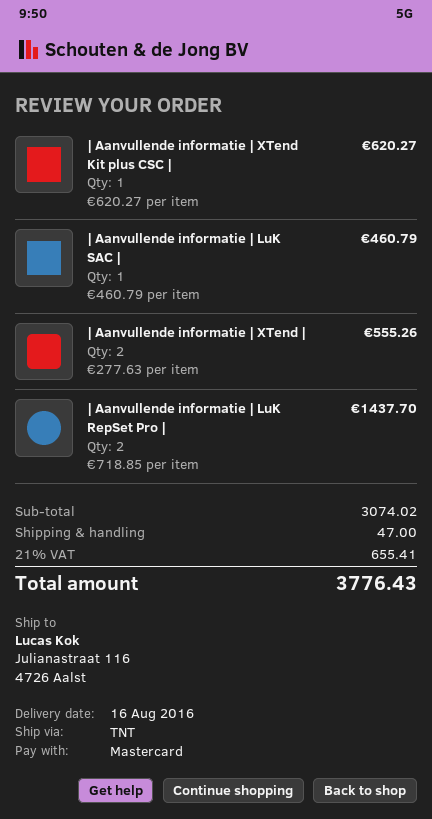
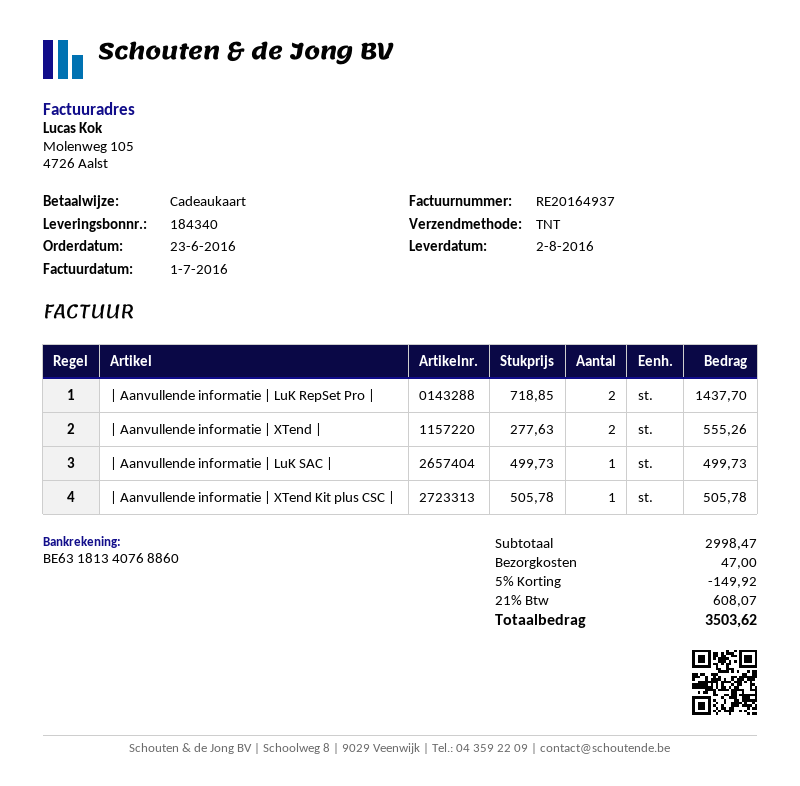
delivery date: 2016-08-16 -> 2016-08-02
payment method: Mastercard -> gift card
| Aanvullende informatie | XTend Kit plus CSC |: 1 x 620.27 = 620.27 -> 1 x 505.78 = 505.78
| Aanvullende informatie | LuK SAC |: 1 x 460.79 = 460.79 -> 1 x 499.73 = 499.73
subtotal: 3074.02 -> 2998.47
discount: none -> 5% = 149.92
tax: 21% = 655.41 -> 21% = 608.07
total: 3776.43 -> 3503.62

